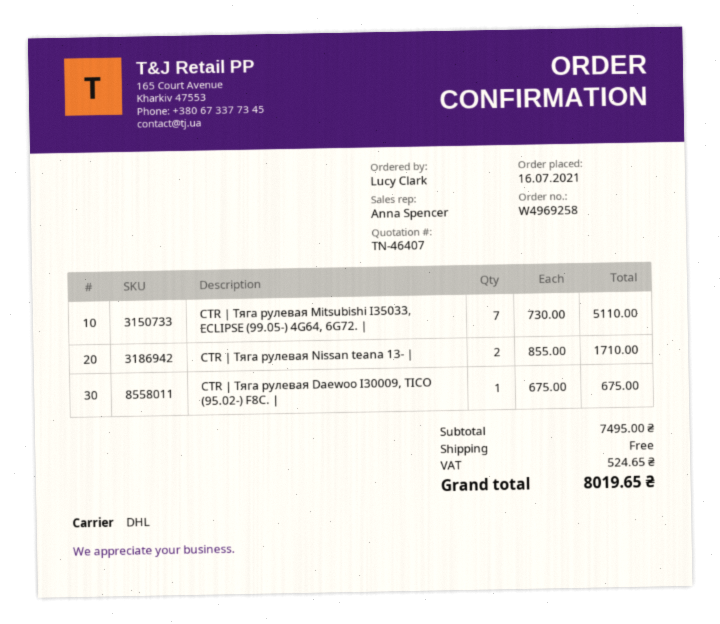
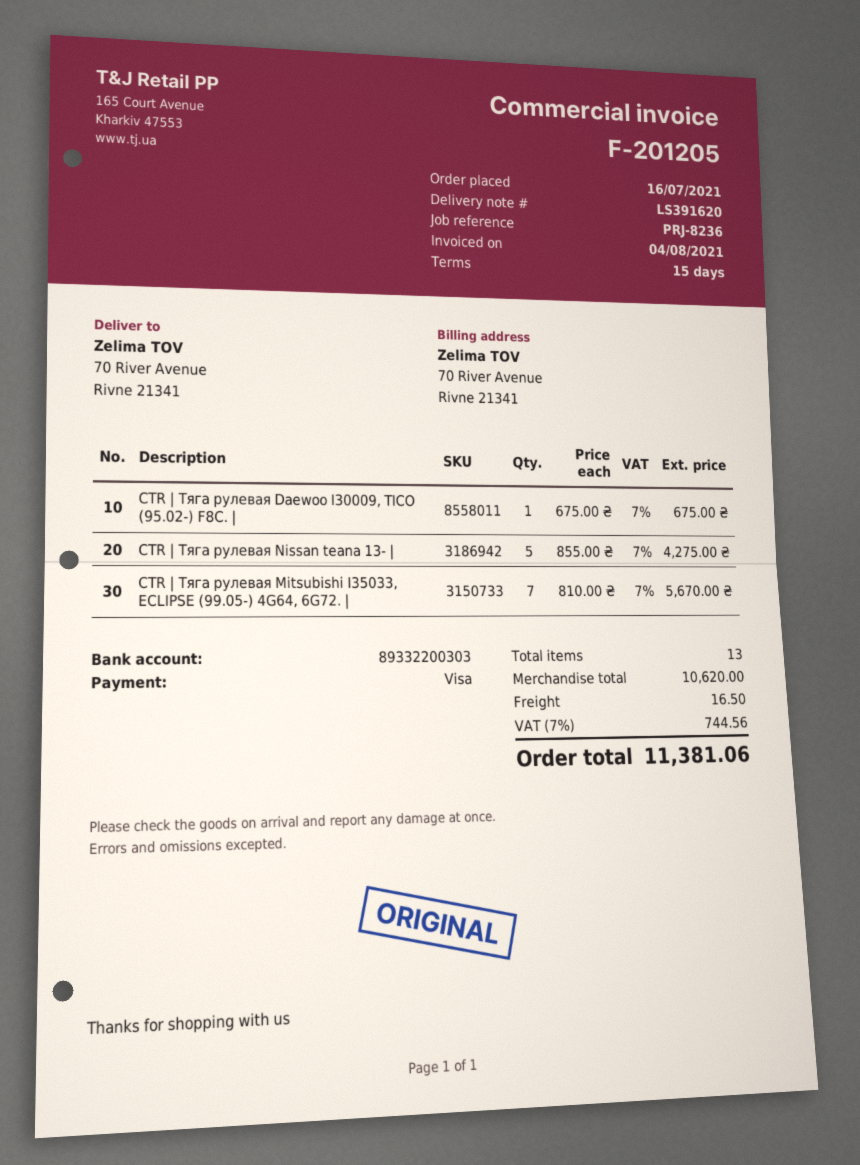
CTR | Тяга рулевая Mitsubishi I35033, ECLIPSE (99.05-) 4G64, 6G72. |: 7 x 730.00 = 5110.00 -> 7 x 810.00 = 5670.00
CTR | Тяга рулевая Nissan teana 13- |: 2 x 855.00 = 1710.00 -> 5 x 855.00 = 4275.00
subtotal: 7495.00 -> 10620.00
shipping: 0.00 -> 16.50
tax: 524.65 -> 744.56
total: 8019.65 -> 11381.06

